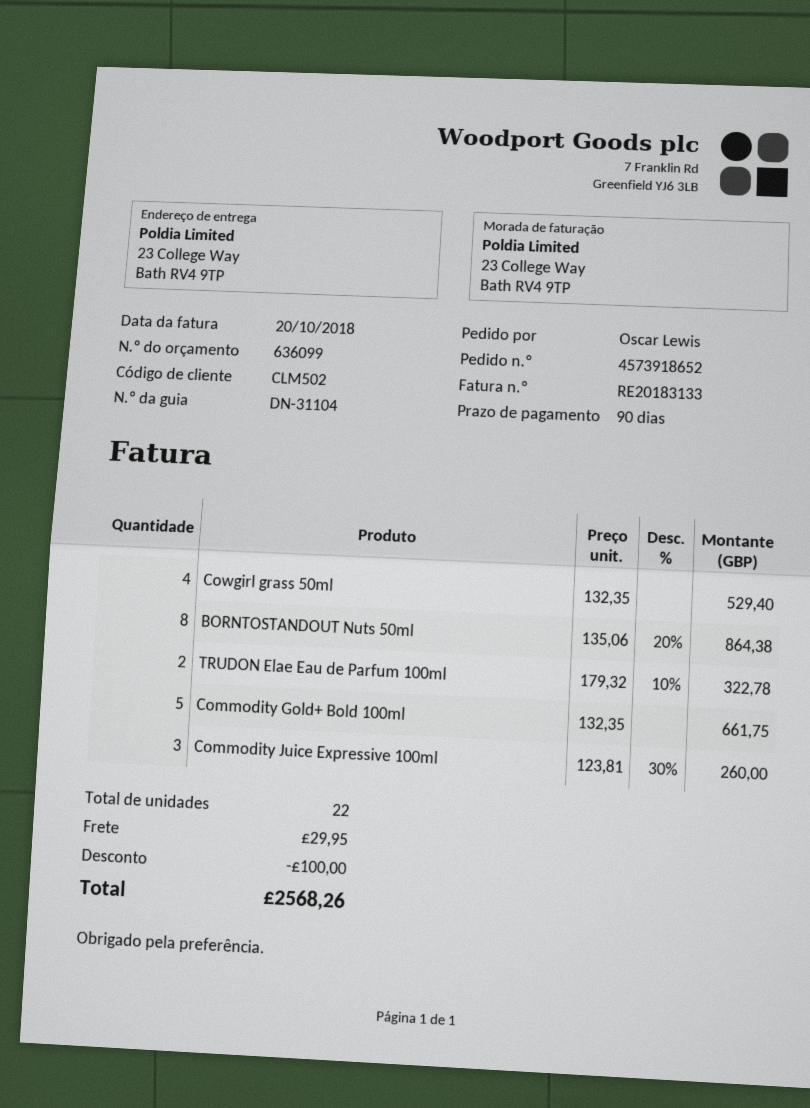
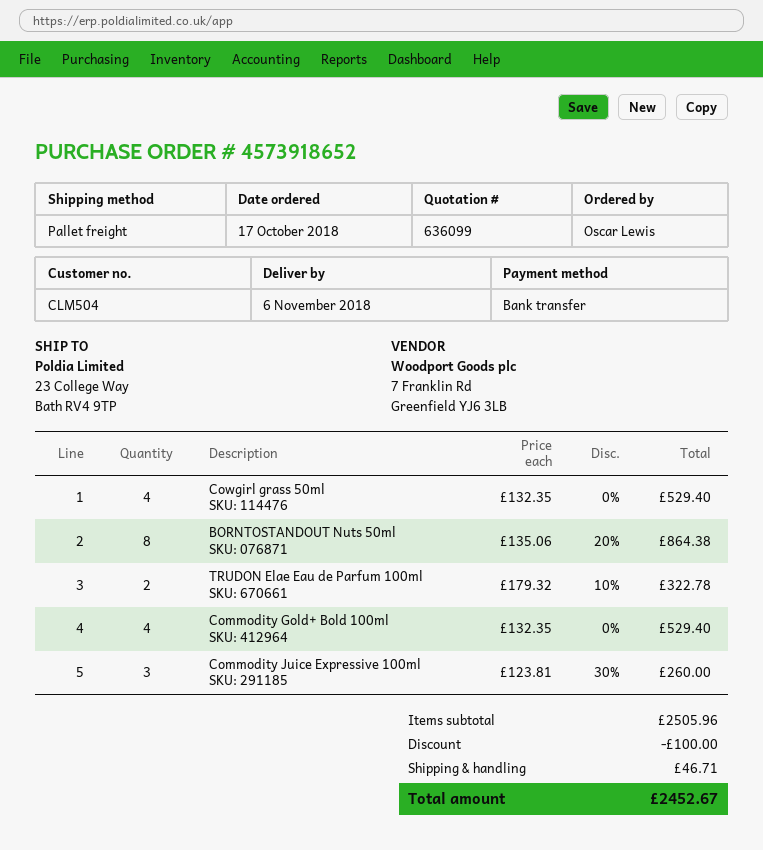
customer number: CLM502 -> CLM504
Commodity Gold+ Bold 100ml: 5 x 132.35 = 661.75 -> 4 x 132.35 = 529.40
shipping: 29.95 -> 46.71
total: 2568.26 -> 2452.67

